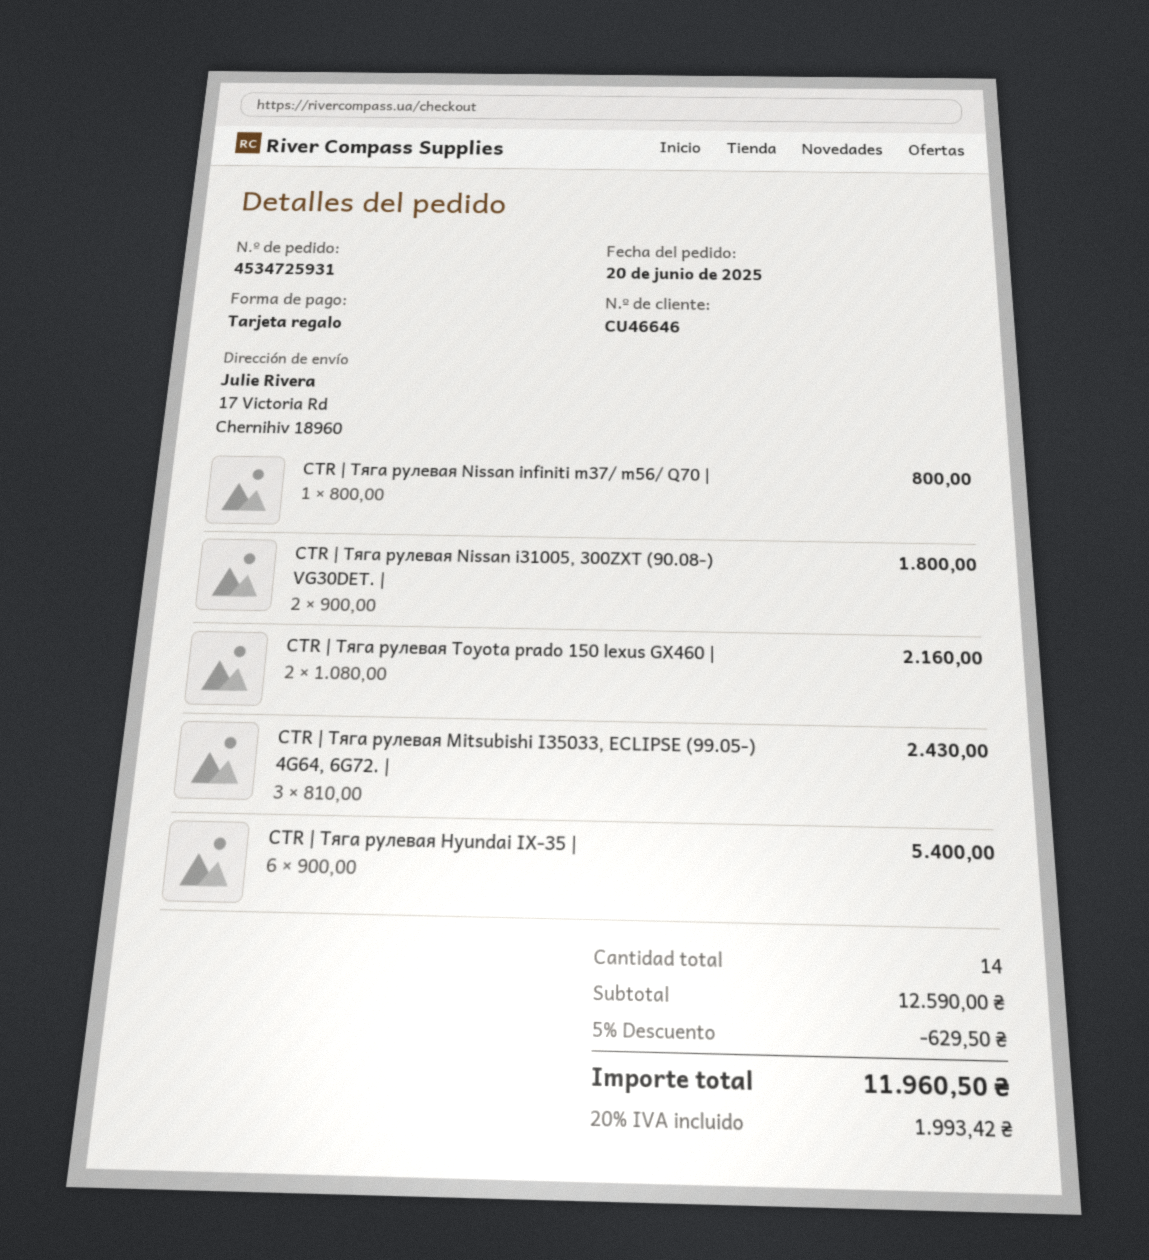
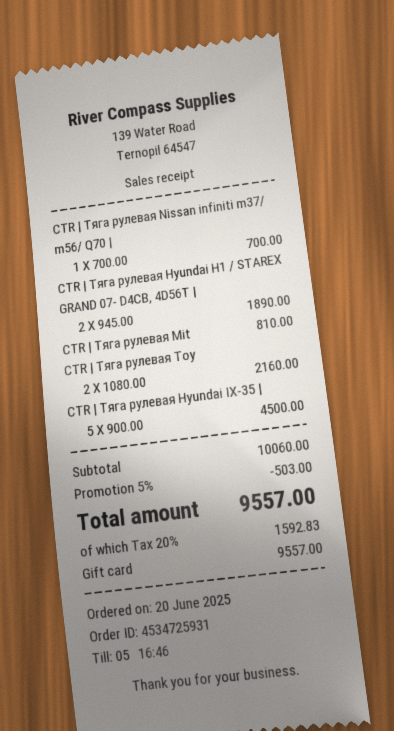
CTR | Тяга рулевая Nissan infiniti m37/ m56/ Q70 |: 1 x 800.00 = 800.00 -> 1 x 700.00 = 700.00
CTR | Тяга рулевая Nissan i31005, 300ZXT (90.08-) VG30DET. |: 2 x 900.00 = 1800.00 -> none
CTR | Тяга рулевая Mitsubishi I35033, ECLIPSE (99.05-) 4G64, 6G72. |: 3 x 810.00 = 2430.00 -> 1 x 810.00 = 810.00
CTR | Тяга рулевая Hyundai IX-35 |: 6 x 900.00 = 5400.00 -> 5 x 900.00 = 4500.00
CTR | Тяга рулевая Hyundai H1 / STAREX GRAND 07- D4CB, 4D56T |: none -> 2 x 945.00 = 1890.00
subtotal: 12590.00 -> 10060.00
discount: 5% = 629.50 -> 5% = 503.00
tax: 20% = 1993.42 -> 20% = 1592.83
total: 11960.50 -> 9557.00

